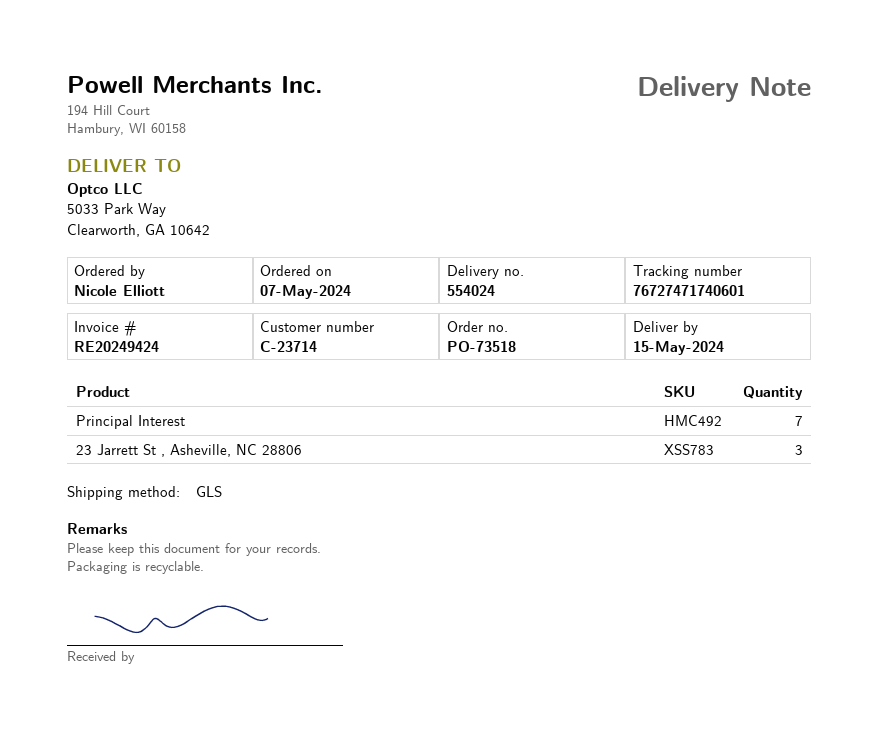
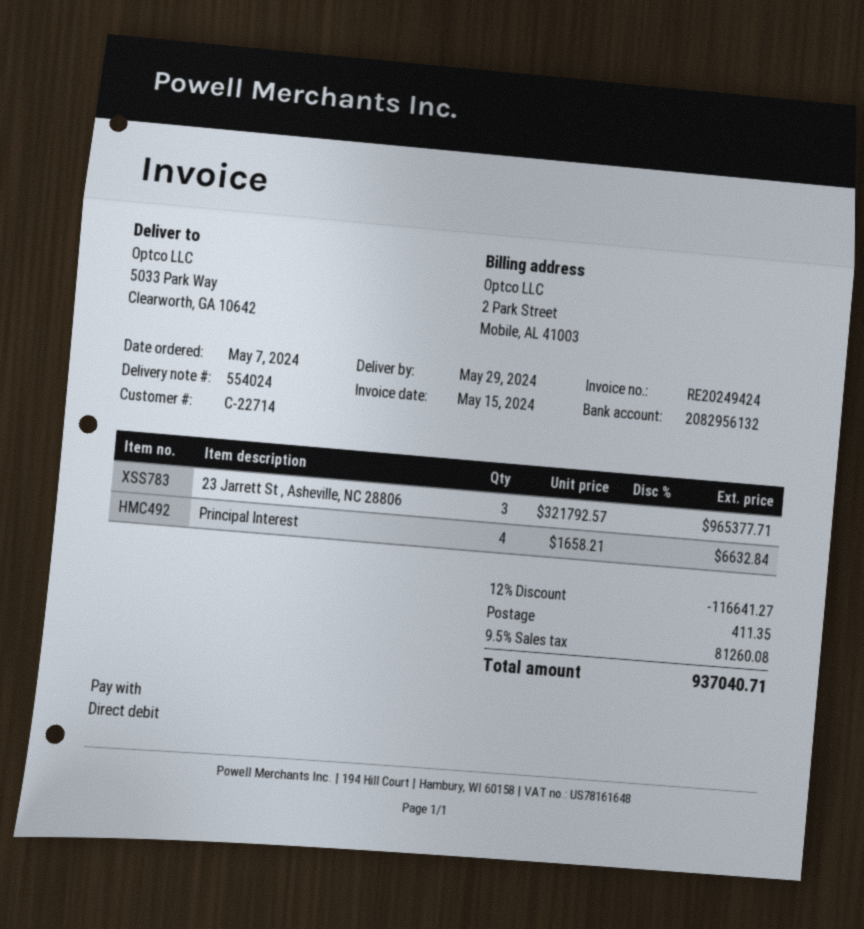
delivery date: 2024-05-15 -> 2024-05-29
customer number: C-23714 -> C-22714
Principal Interest: 7 -> 4

